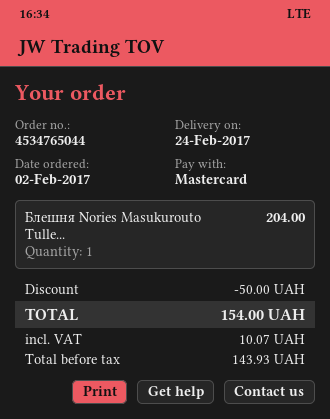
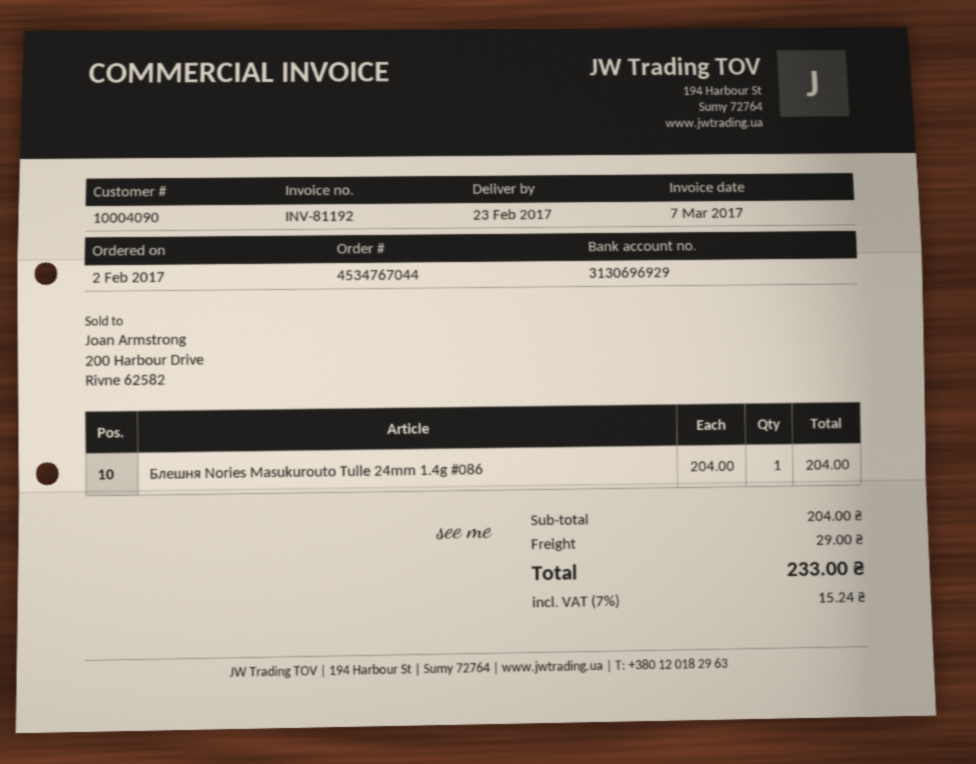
order number: 4534765044 -> 4534767044
delivery date: 2017-02-24 -> 2017-02-23
discount: 50.00 -> none
shipping: none -> 29.00
tax: 10.07 -> 15.24
total: 154.00 -> 233.00

